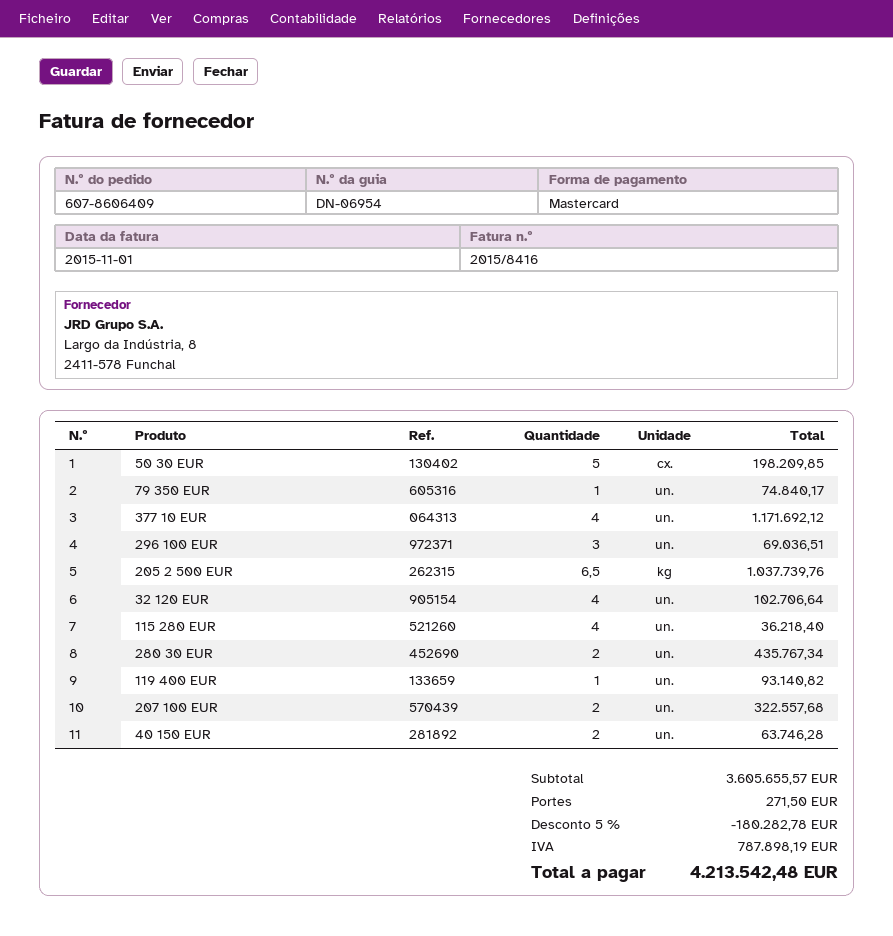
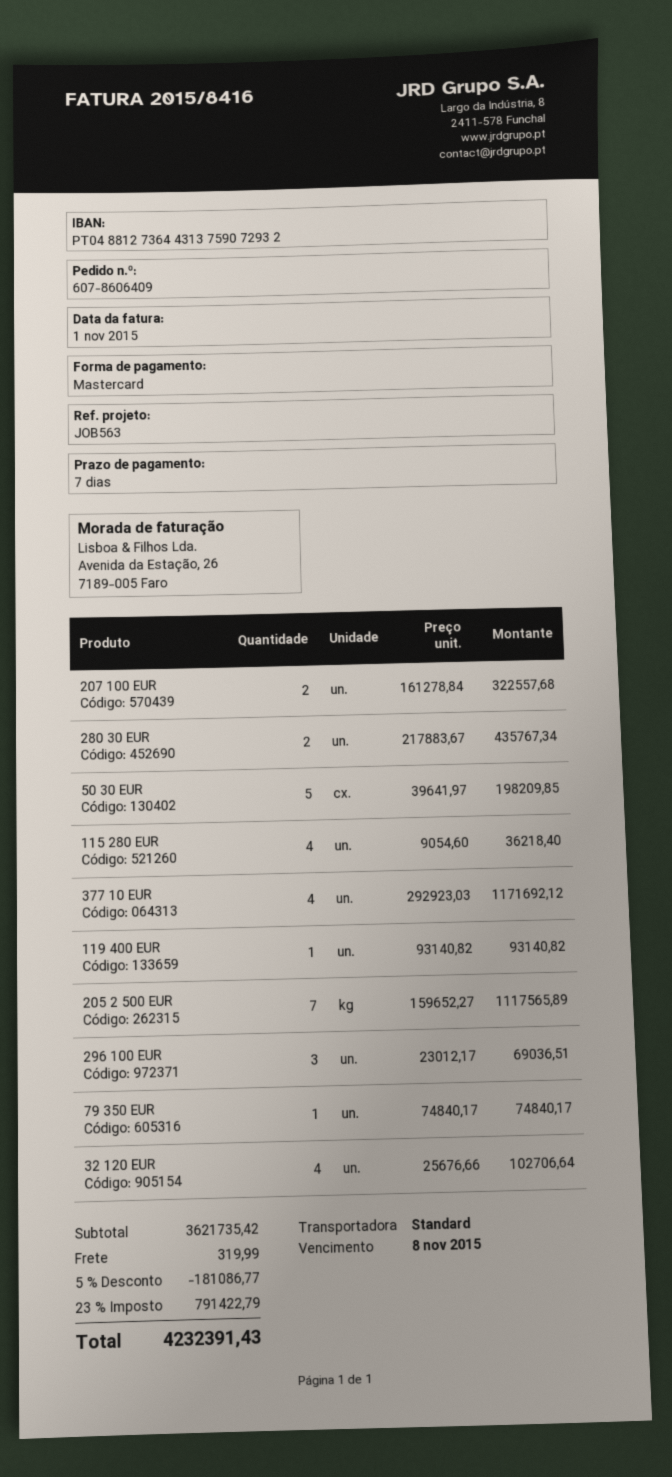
205 2 500 EUR: 6.5 for 1037739.76 -> 7 for 1117565.89
40 150 EUR: 2 for 63746.28 -> none
subtotal: 3605655.57 -> 3621735.42
discount: 5% = 180282.78 -> 5% = 181086.77
shipping: 271.50 -> 319.99
tax: 787898.19 -> 791422.79
total: 4213542.48 -> 4232391.43

